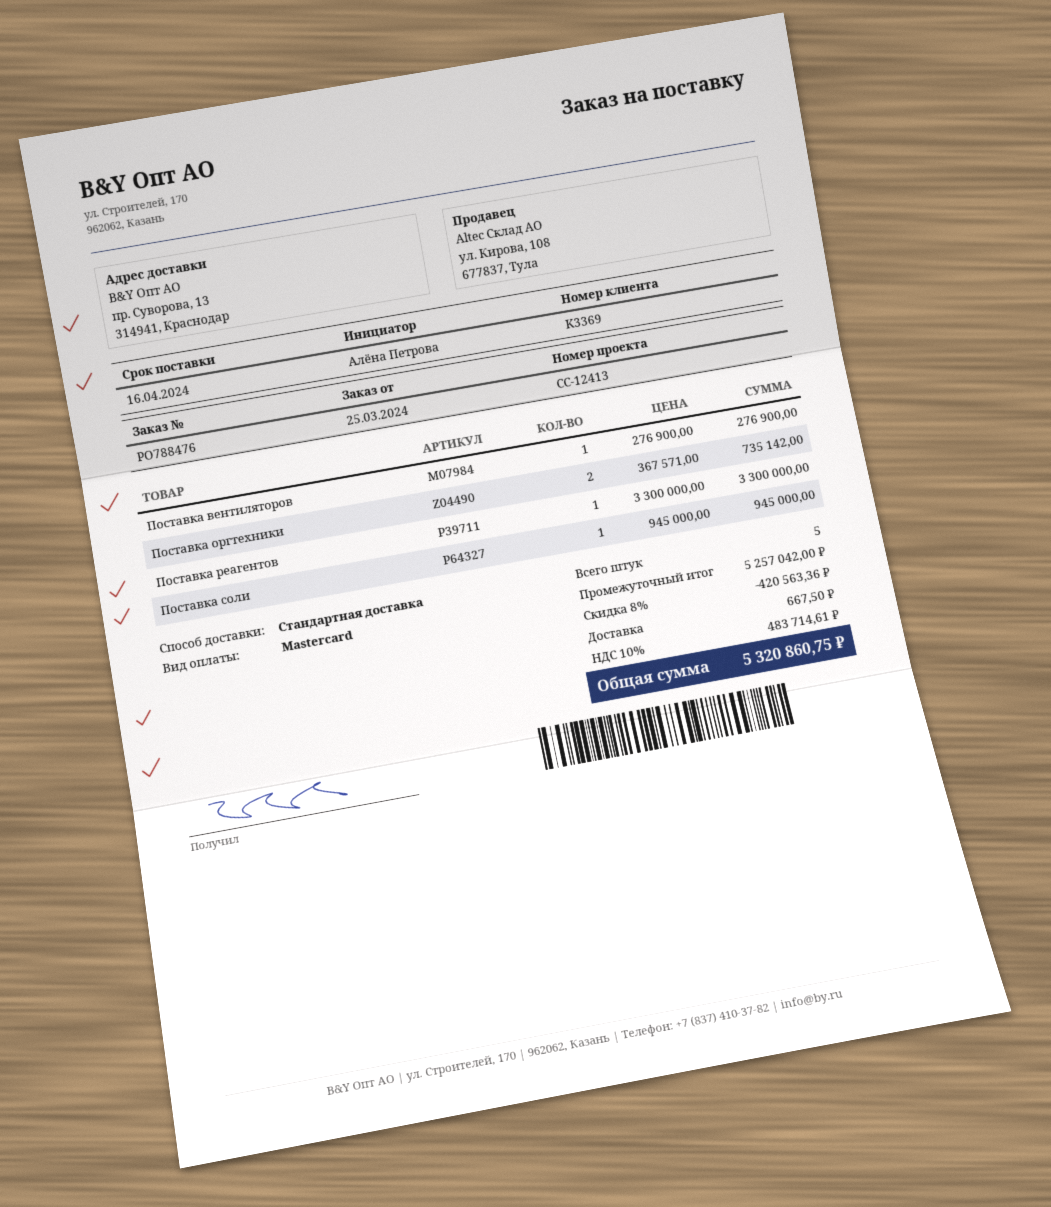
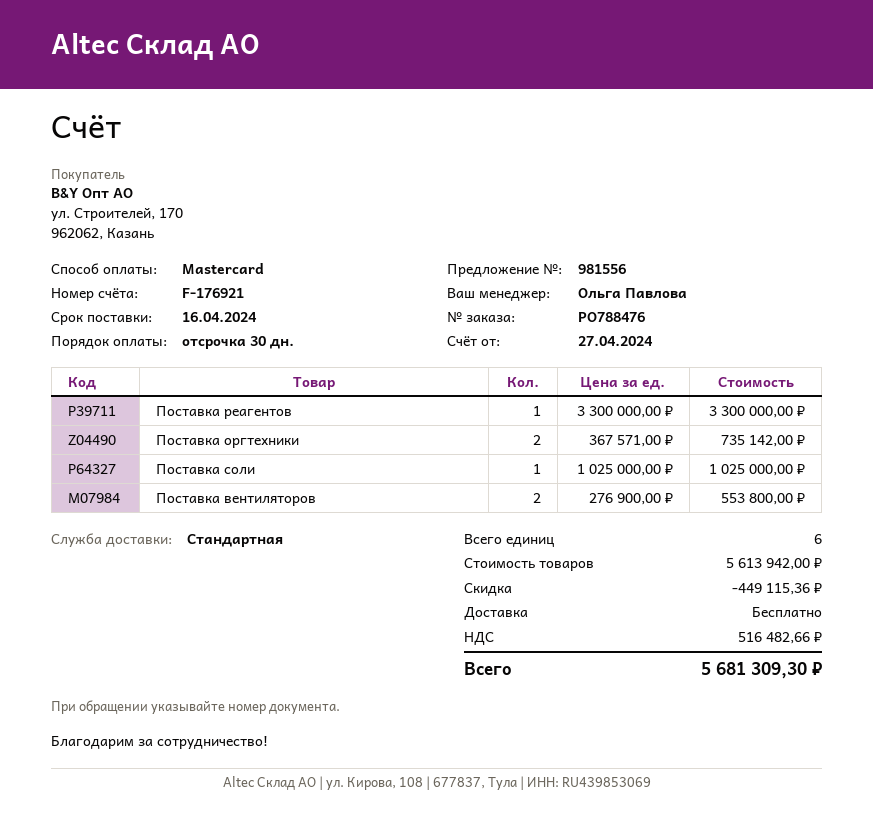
Поставка вентиляторов: 1 x 276900.00 = 276900.00 -> 2 x 276900.00 = 553800.00
Поставка соли: 1 x 945000.00 = 945000.00 -> 1 x 1025000.00 = 1025000.00
total quantity: 5 -> 6
subtotal: 5257042.00 -> 5613942.00
discount: 420563.36 -> 449115.36
shipping: 667.50 -> 0.00
tax: 483714.61 -> 516482.66
total: 5320860.75 -> 5681309.30

